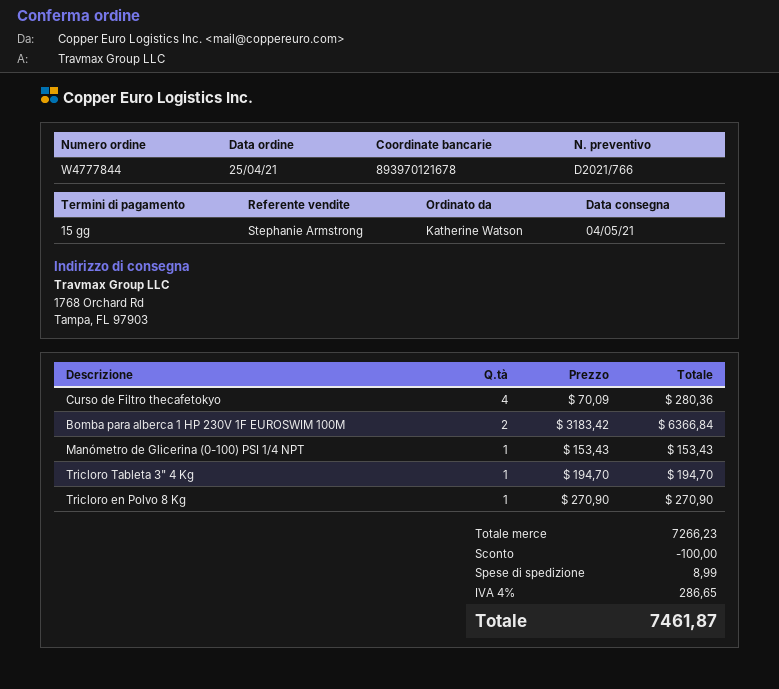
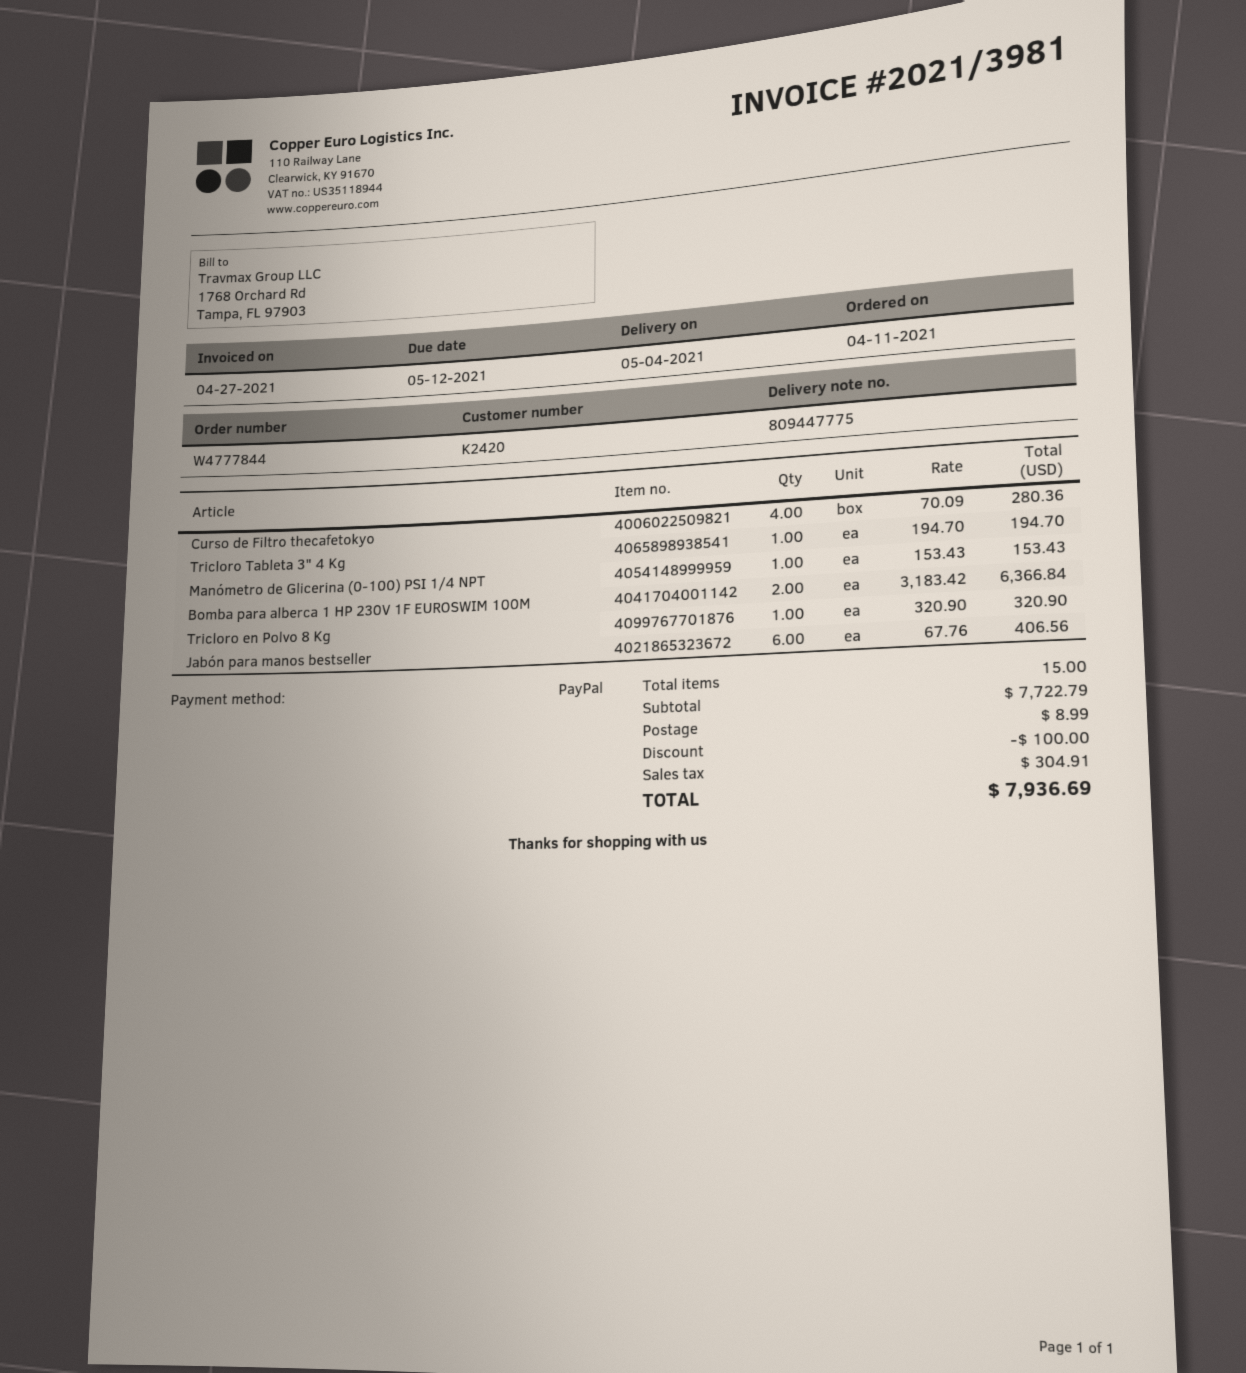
order date: 2021-04-25 -> 2021-04-11
Tricloro en Polvo 8 Kg: 1 x 270.90 = 270.90 -> 1 x 320.90 = 320.90
Jabón para manos bestseller: none -> 6 x 67.76 = 406.56
subtotal: 7266.23 -> 7722.79
tax: 286.65 -> 304.91
total: 7461.87 -> 7936.69

